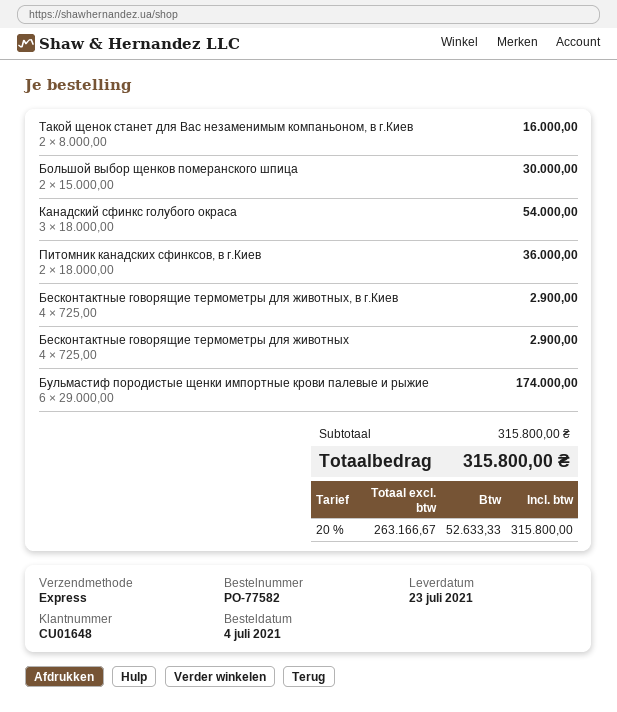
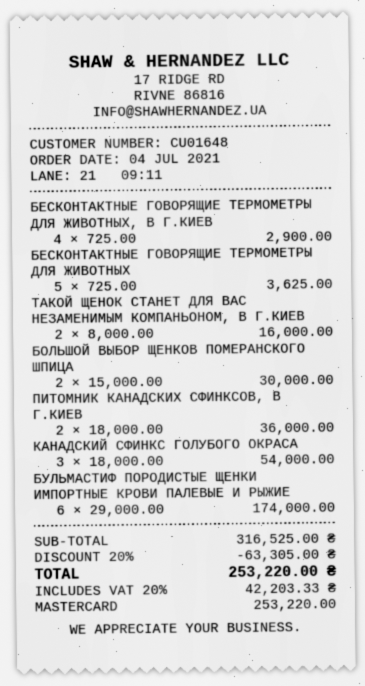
Бесконтактные говорящие термометры для животных: 4 x 725.00 = 2900.00 -> 5 x 725.00 = 3625.00
subtotal: 315800.00 -> 316525.00
discount: none -> 20% = 63305.00
tax: 20% = 52633.33 -> 20% = 42203.33
total: 315800.00 -> 253220.00

